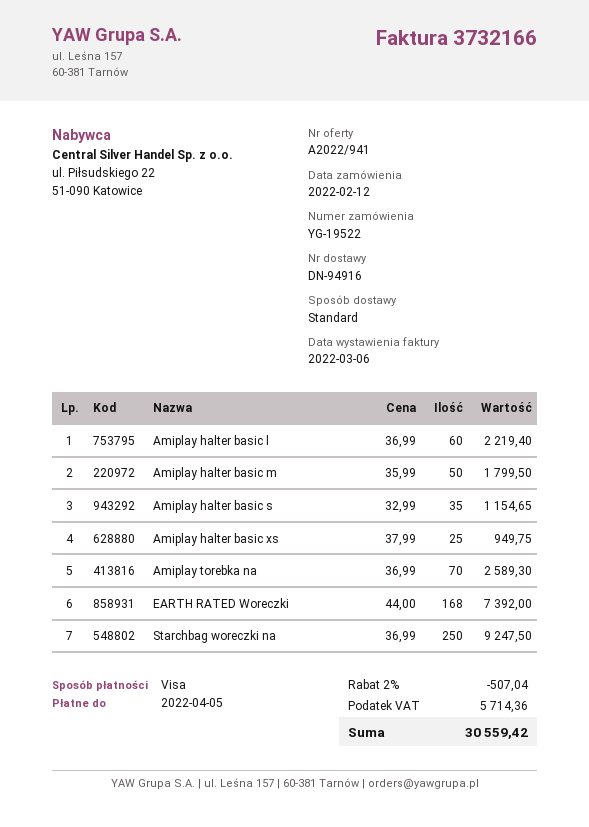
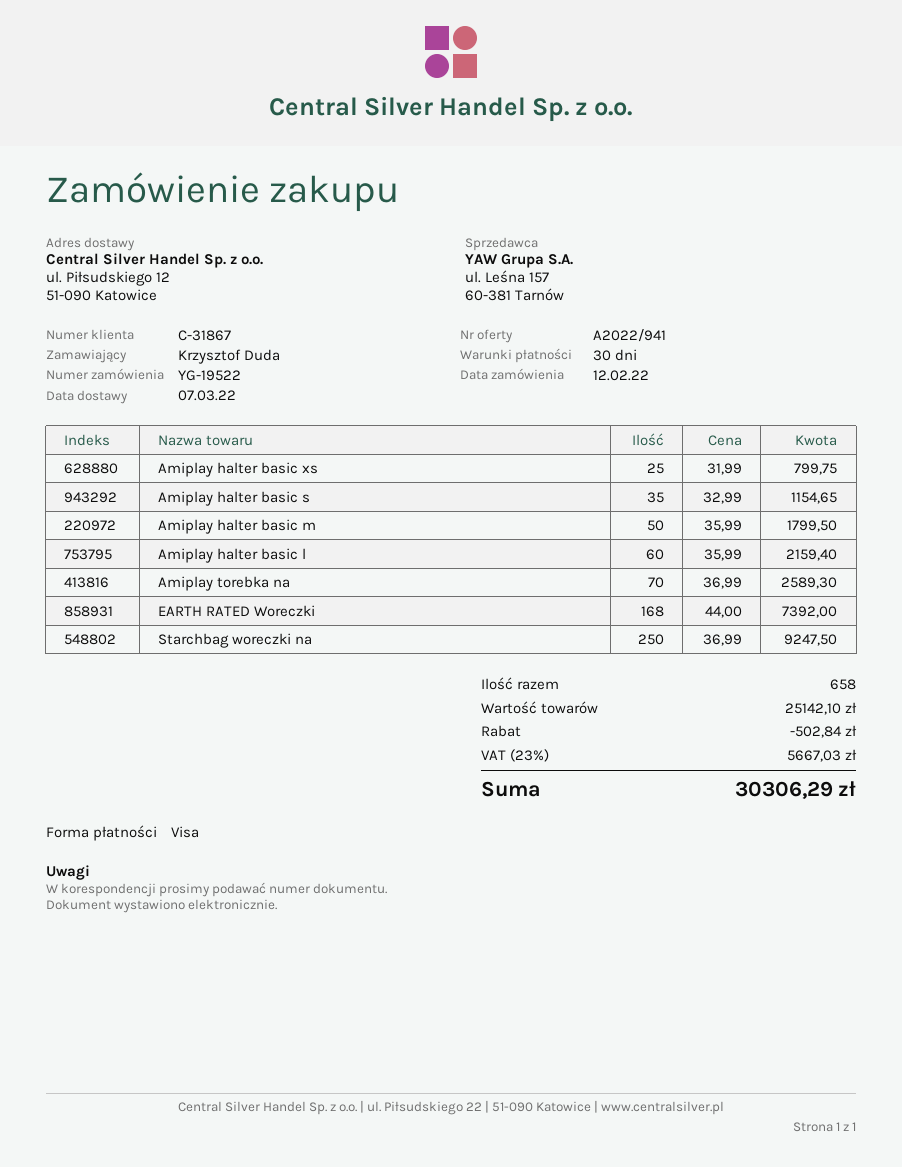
Amiplay halter basic l: 60 x 36.99 = 2219.40 -> 60 x 35.99 = 2159.40
Amiplay halter basic xs: 25 x 37.99 = 949.75 -> 25 x 31.99 = 799.75
discount: 507.04 -> 502.84
tax: 5714.36 -> 5667.03
total: 30559.42 -> 30306.29

